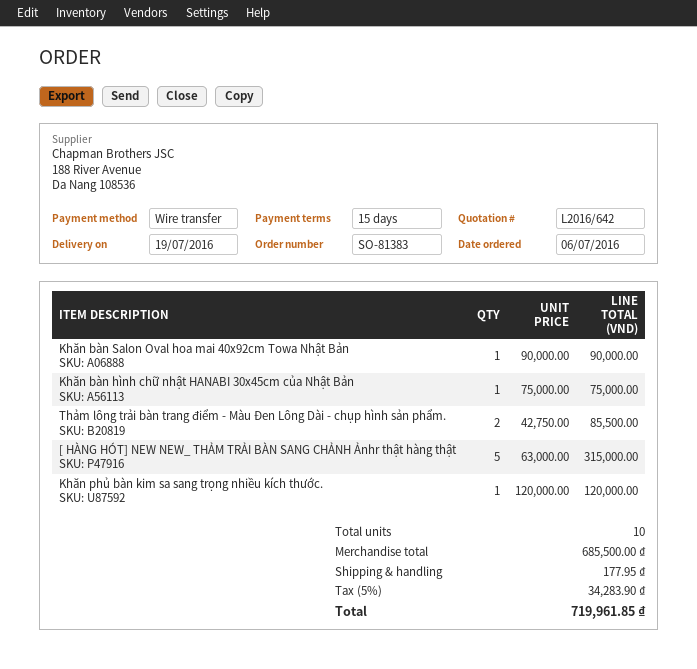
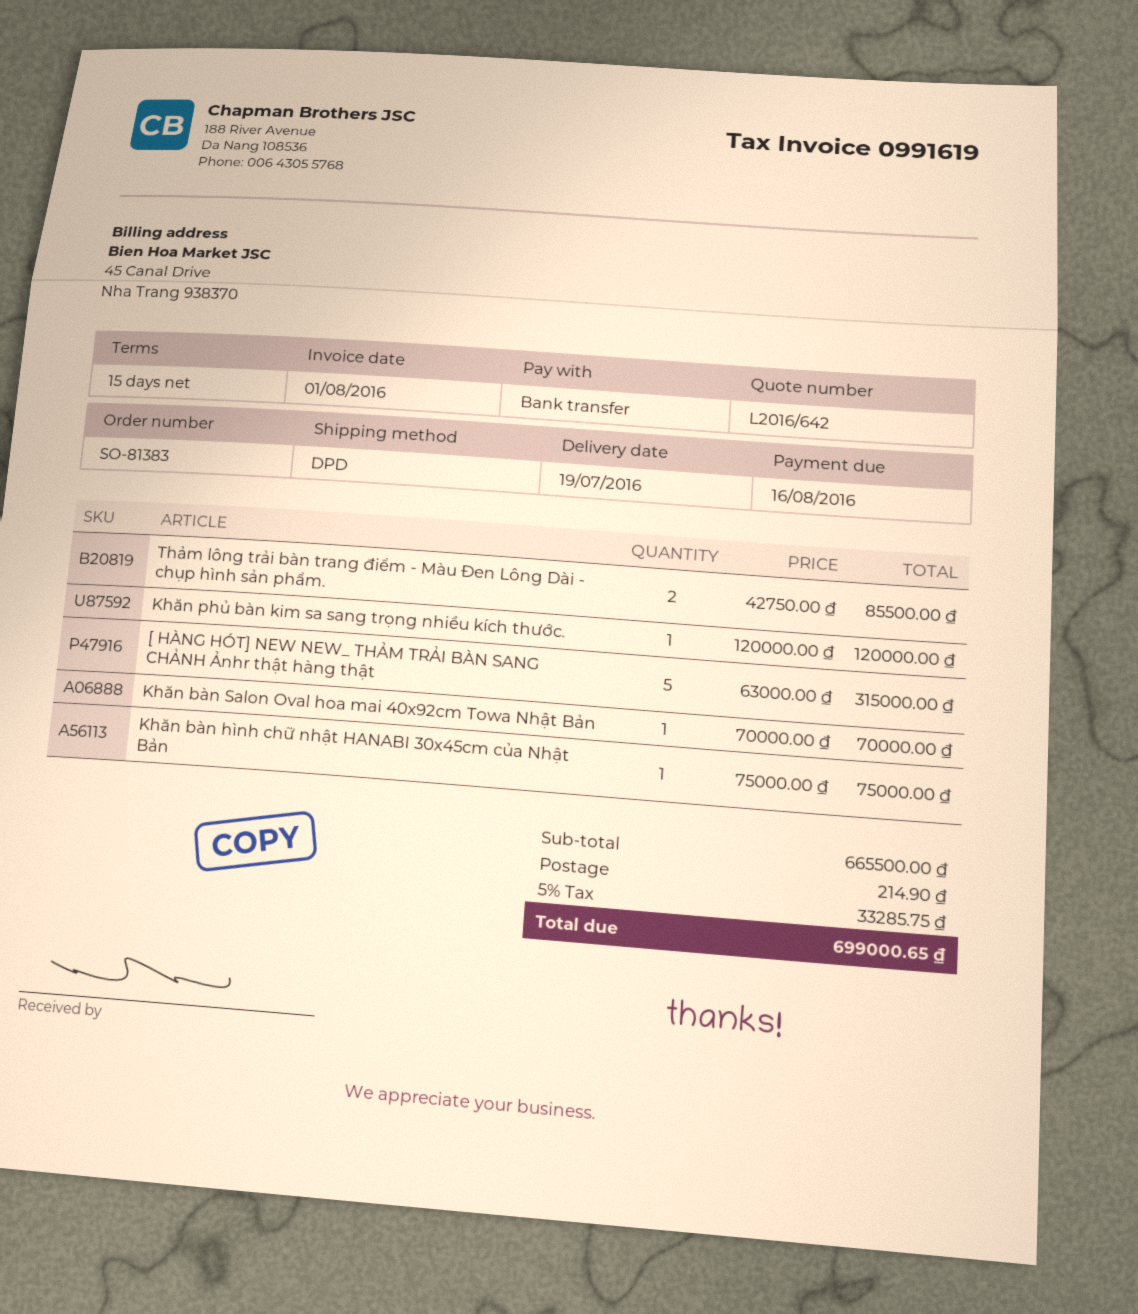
Khăn bàn Salon Oval hoa mai 40x92cm Towa Nhật Bản: 1 x 90000.00 = 90000.00 -> 1 x 70000.00 = 70000.00
subtotal: 685500.00 -> 665500.00
shipping: 177.95 -> 214.90
tax: 5% = 34283.90 -> 5% = 33285.75
total: 719961.85 -> 699000.65

